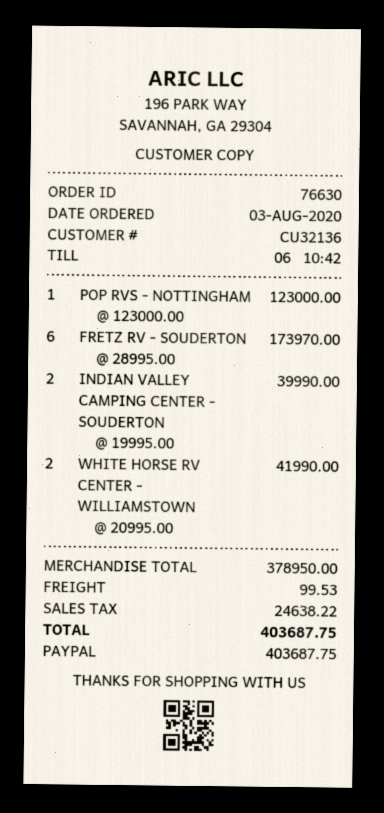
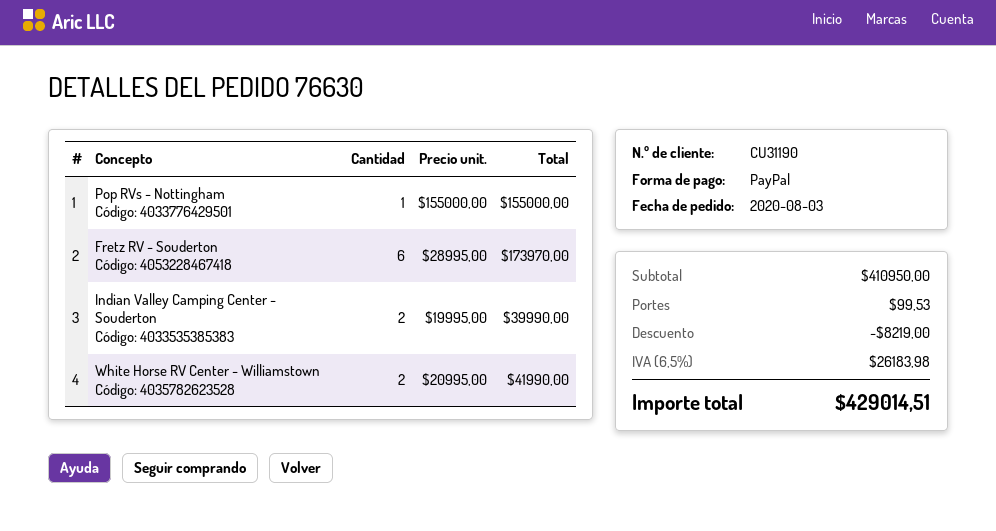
customer number: CU32136 -> CU31190
POP RVS - NOTTINGHAM: 1 x 123000.00 = 123000.00 -> 1 x 155000.00 = 155000.00
subtotal: 378950.00 -> 410950.00
discount: none -> 8219.00
tax: 24638.22 -> 26183.98
total: 403687.75 -> 429014.51

